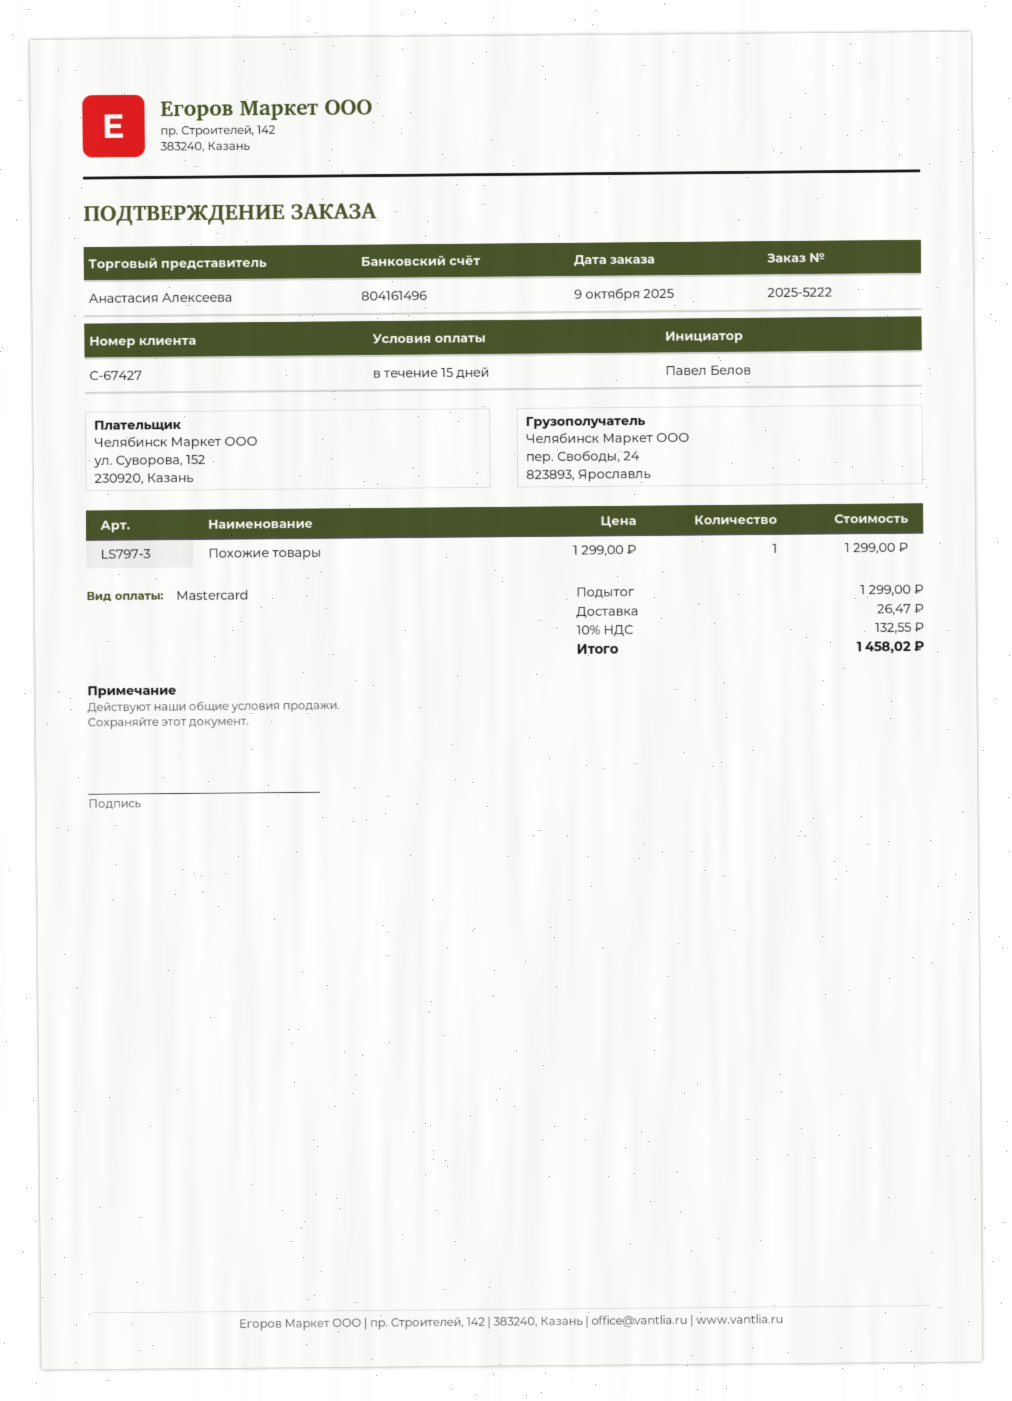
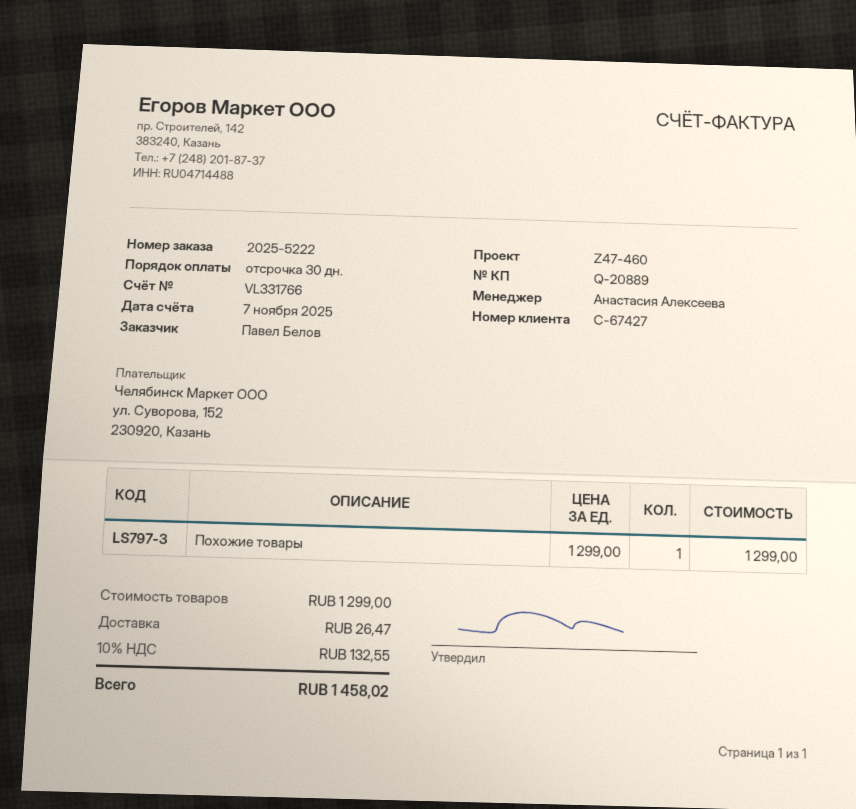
payment terms: 15 days -> 30 days

